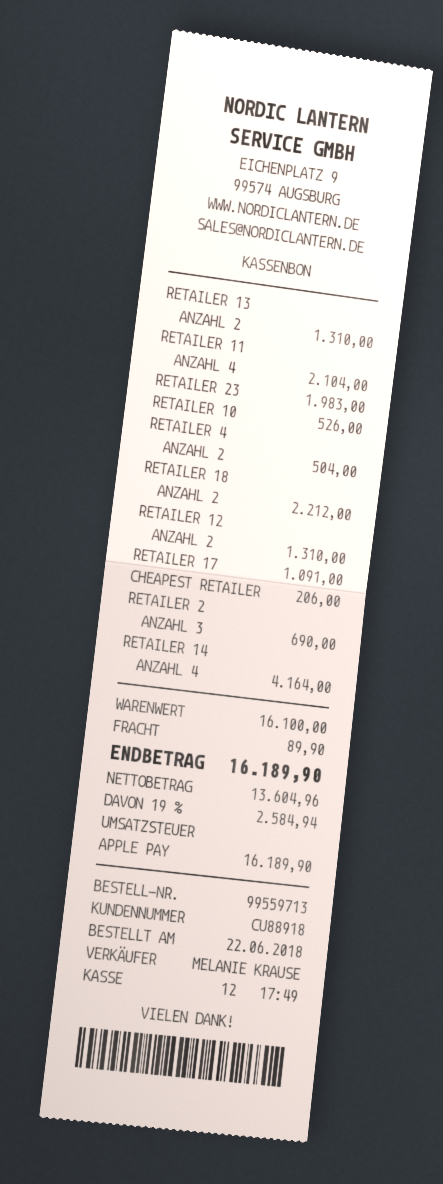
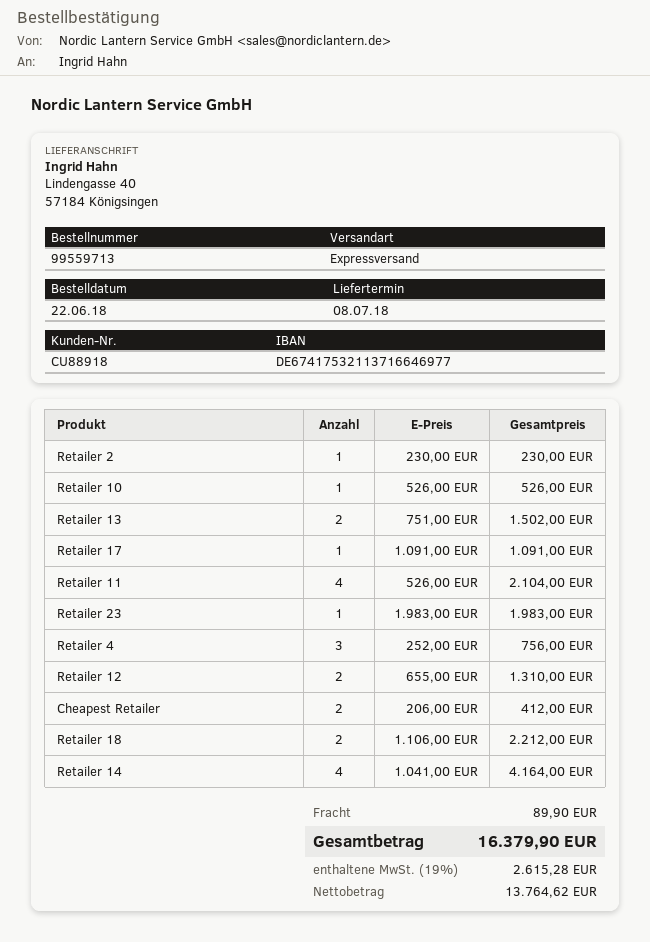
RETAILER 13: 2 for 1310.00 -> 2 for 1502.00
RETAILER 4: 2 for 504.00 -> 3 for 756.00
CHEAPEST RETAILER: 1 for 206.00 -> 2 for 412.00
RETAILER 2: 3 for 690.00 -> 1 for 230.00
net: 13604.96 -> 13764.62
tax: 19% = 2584.94 -> 19% = 2615.28
total: 16189.90 -> 16379.90

